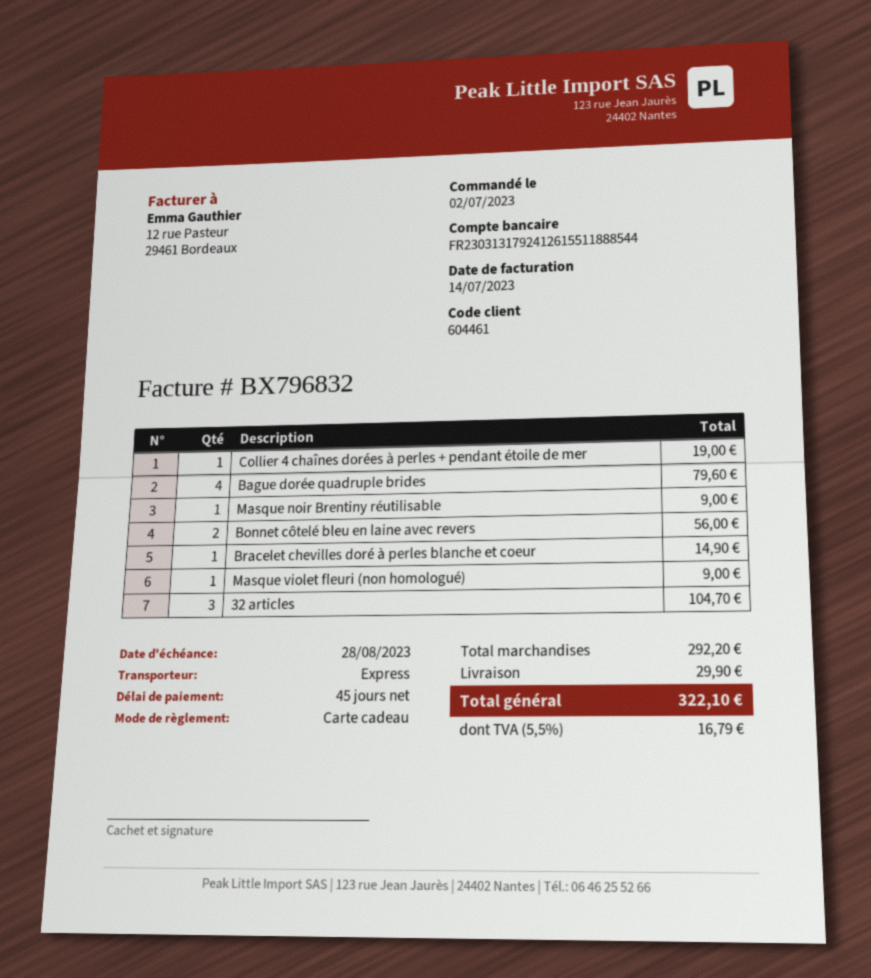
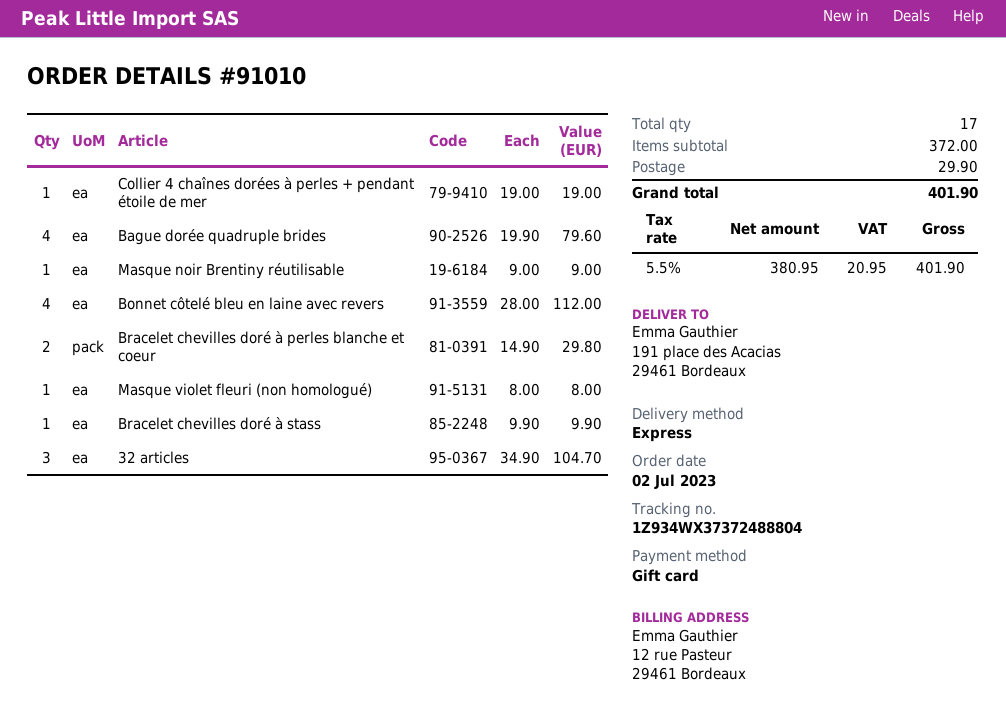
Bonnet côtelé bleu en laine avec revers: 2 for 56.00 -> 4 for 112.00
Bracelet chevilles doré à perles blanche et coeur: 1 for 14.90 -> 2 for 29.80
Masque violet fleuri (non homologué): 1 for 9.00 -> 1 for 8.00
Bracelet chevilles doré à stass: none -> 1 for 9.90
subtotal: 292.20 -> 372.00
tax: 5.5% = 16.79 -> 5.5% = 20.95
total: 322.10 -> 401.90

